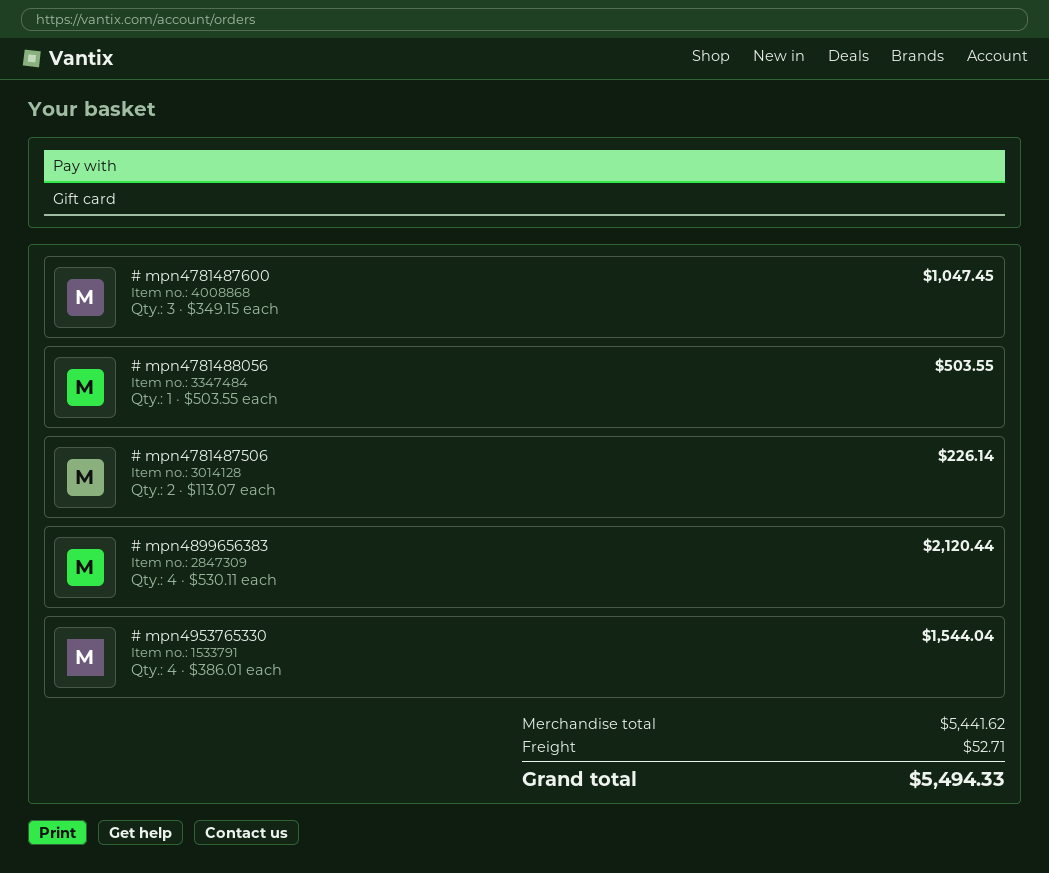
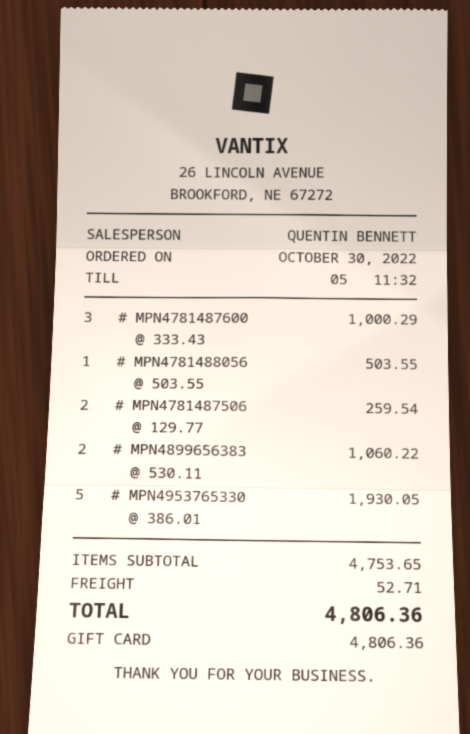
# mpn4781487600: 3 x 349.15 = 1047.45 -> 3 x 333.43 = 1000.29
# mpn4781487506: 2 x 113.07 = 226.14 -> 2 x 129.77 = 259.54
# mpn4899656383: 4 x 530.11 = 2120.44 -> 2 x 530.11 = 1060.22
# mpn4953765330: 4 x 386.01 = 1544.04 -> 5 x 386.01 = 1930.05
subtotal: 5441.62 -> 4753.65
total: 5494.33 -> 4806.36

